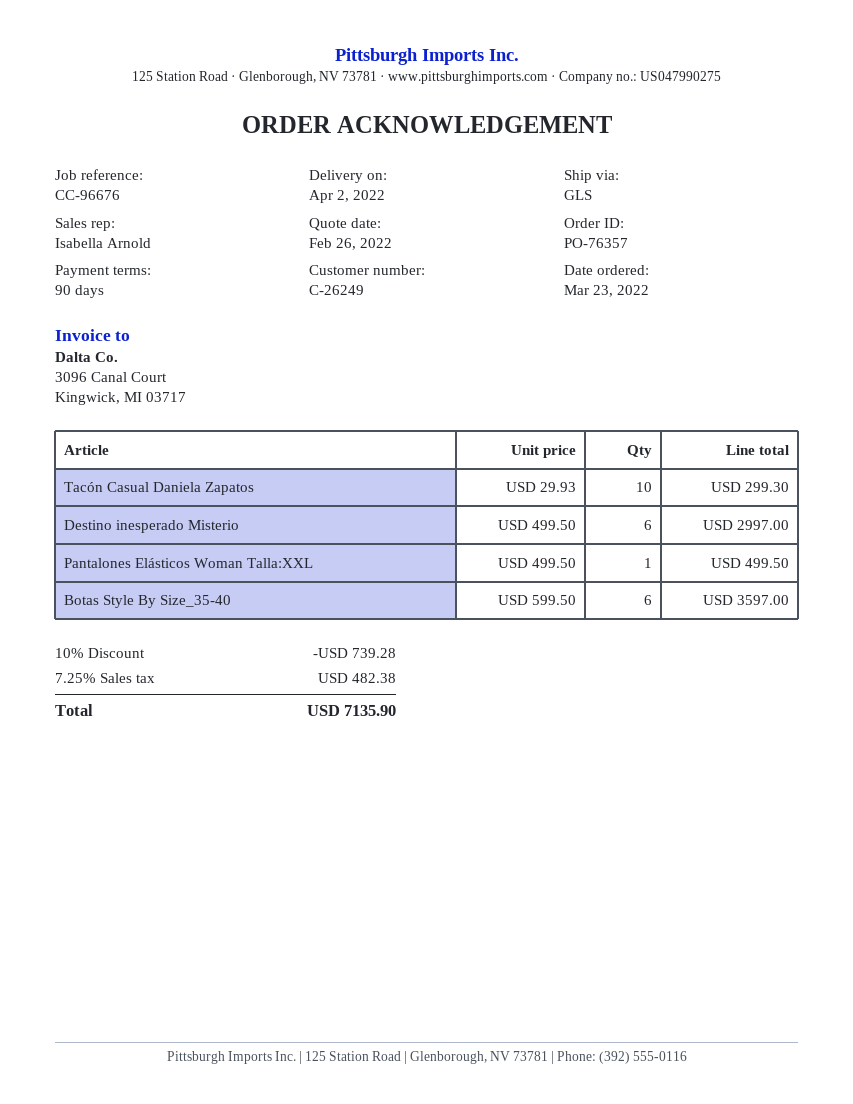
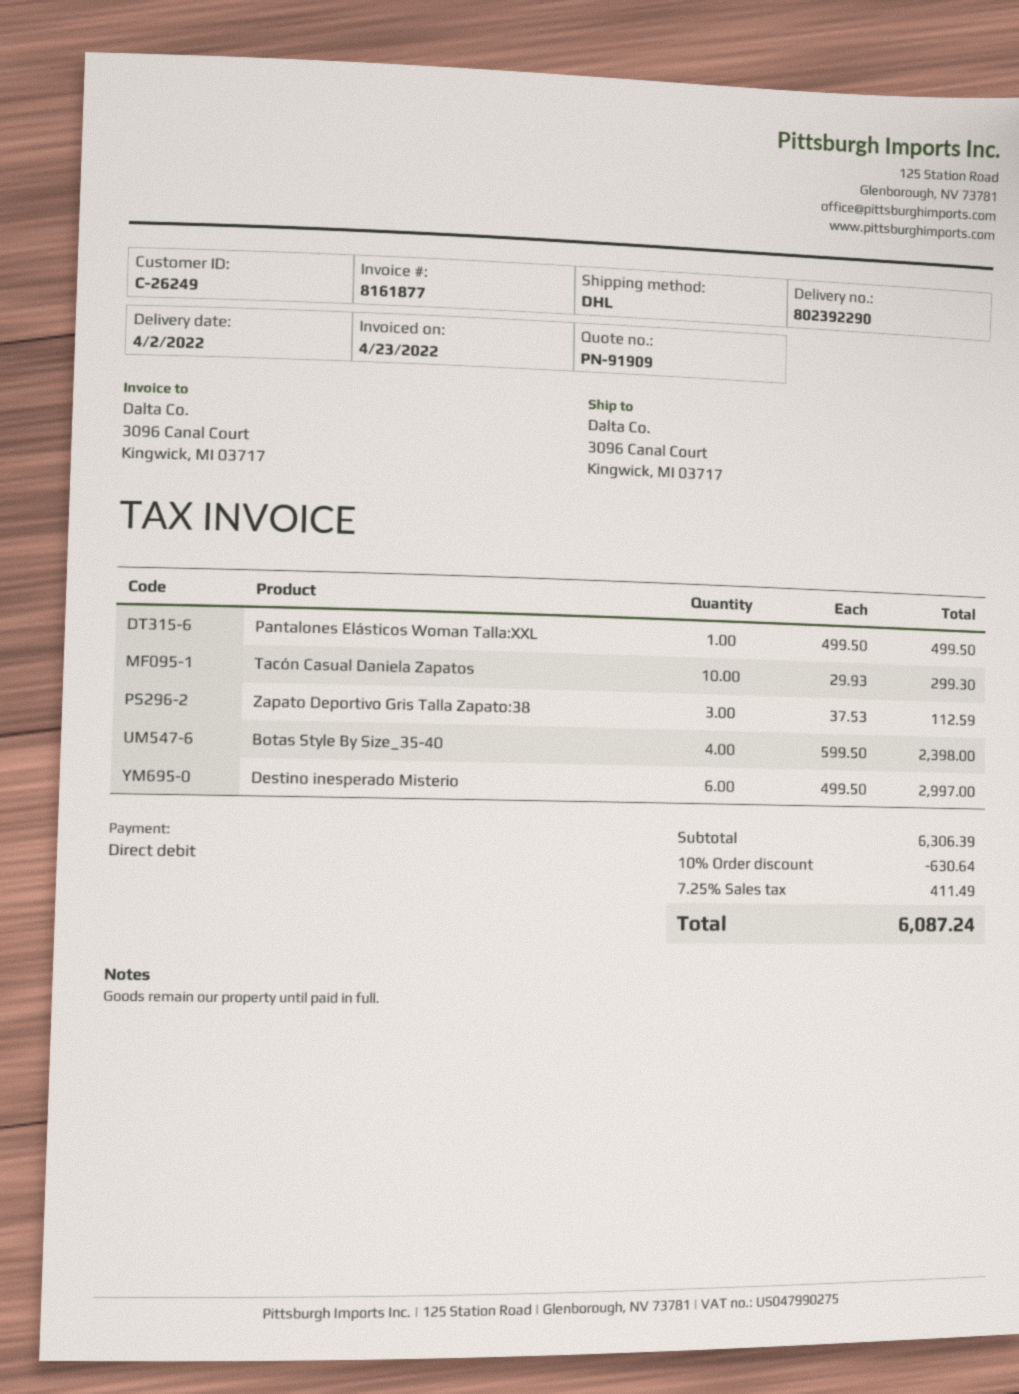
shipping method: GLS -> DHL
Botas Style By Size_35-40: 6 x 599.50 = 3597.00 -> 4 x 599.50 = 2398.00
Zapato Deportivo Gris Talla Zapato:38: none -> 3 x 37.53 = 112.59
discount: 10% = 739.28 -> 10% = 630.64
tax: 7.25% = 482.38 -> 7.25% = 411.49
total: 7135.90 -> 6087.24

